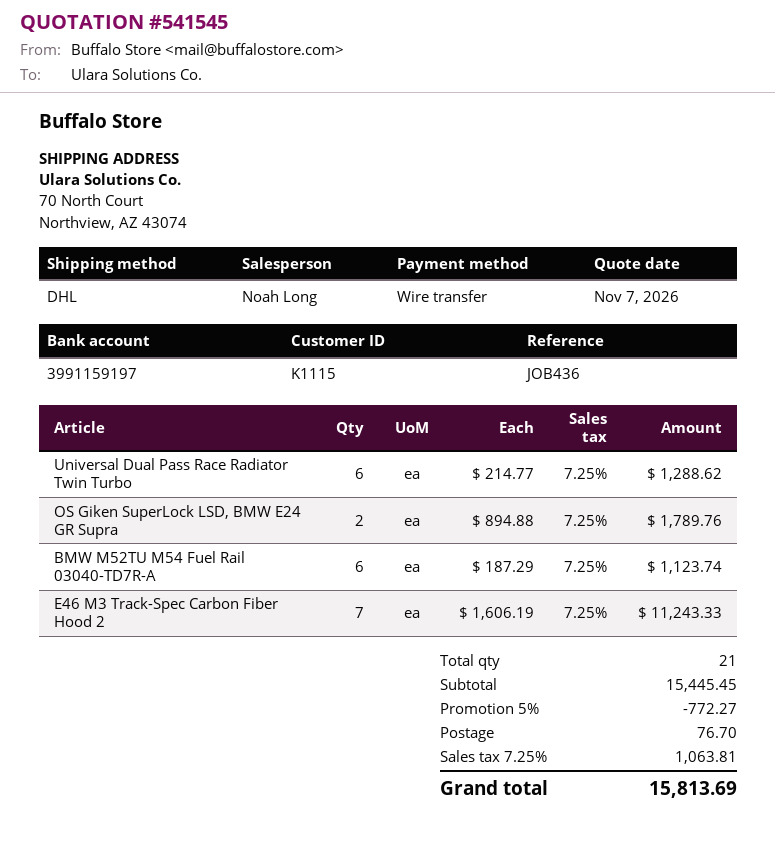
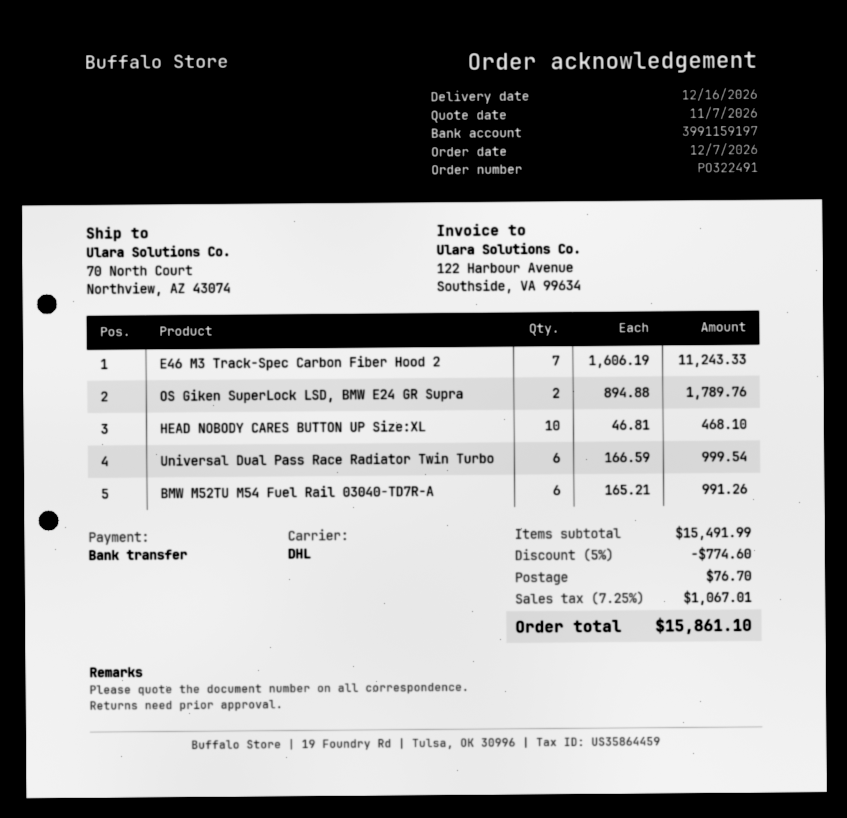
Universal Dual Pass Race Radiator Twin Turbo: 6 x 214.77 = 1288.62 -> 6 x 166.59 = 999.54
BMW M52TU M54 Fuel Rail 03040-TD7R-A: 6 x 187.29 = 1123.74 -> 6 x 165.21 = 991.26
HEAD NOBODY CARES BUTTON UP Size:XL: none -> 10 x 46.81 = 468.10
subtotal: 15445.45 -> 15491.99
discount: 5% = 772.27 -> 5% = 774.60
tax: 7.25% = 1063.81 -> 7.25% = 1067.01
total: 15813.69 -> 15861.10

